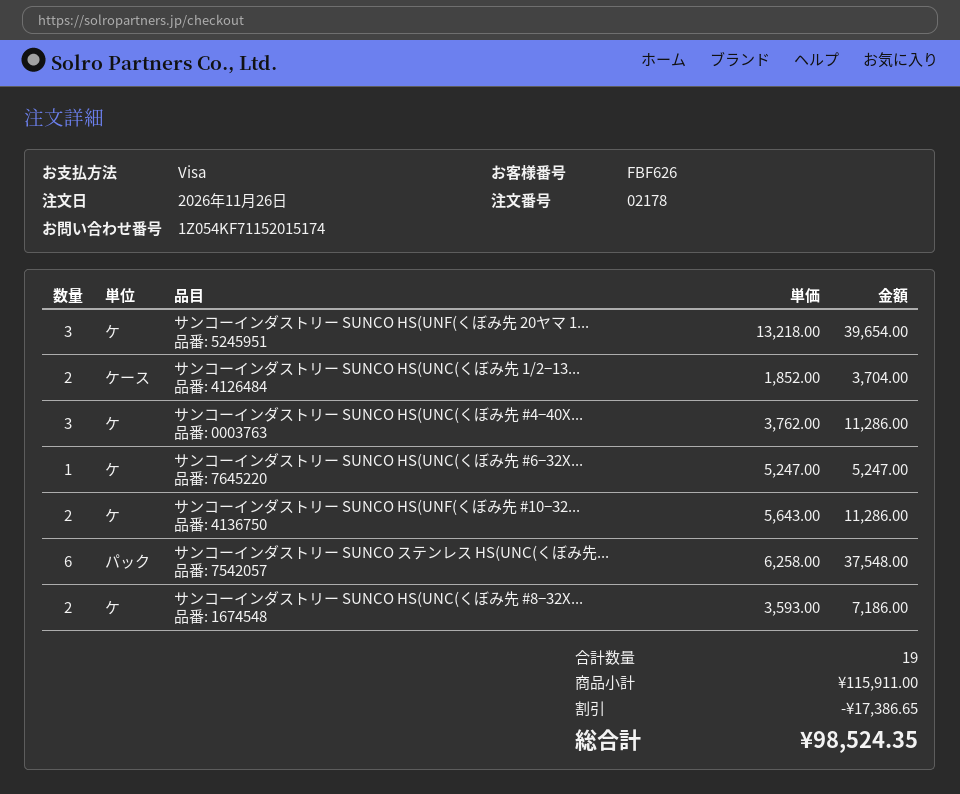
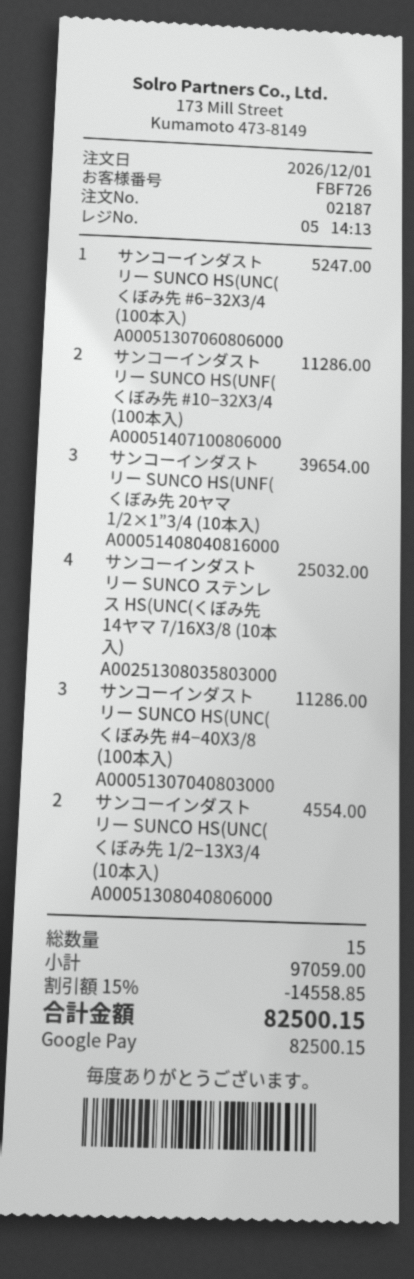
order number: 02178 -> 02187
order date: 2026-11-26 -> 2026-12-01
customer number: FBF626 -> FBF726
payment method: Visa -> Google Pay
サンコーインダストリー SUNCO HS(UNC(くぼみ先 1/2−13...: 2 for 3704.00 -> 2 for 4554.00
サンコーインダストリー SUNCO ステンレス HS(UNC(くぼみ先...: 6 for 37548.00 -> 4 for 25032.00
サンコーインダストリー SUNCO HS(UNC(くぼみ先 #8−32X...: 2 for 7186.00 -> none
total quantity: 19 -> 15
subtotal: 115911.00 -> 97059.00
discount: 17386.65 -> 14558.85
total: 98524.35 -> 82500.15

